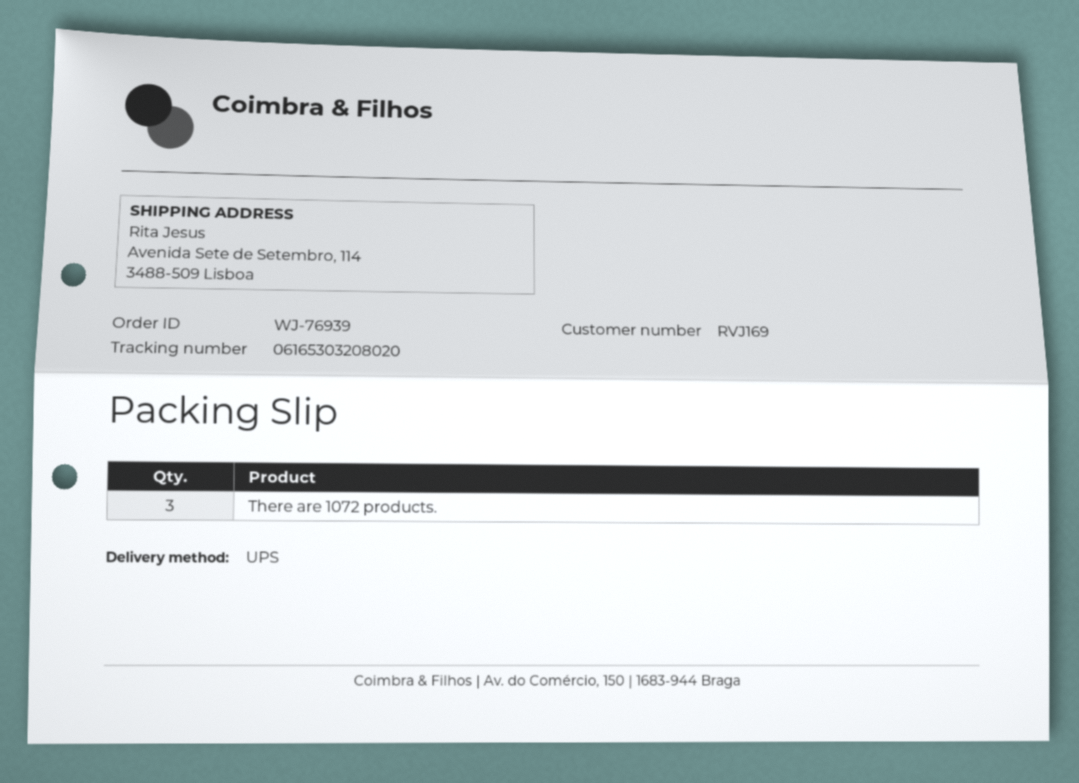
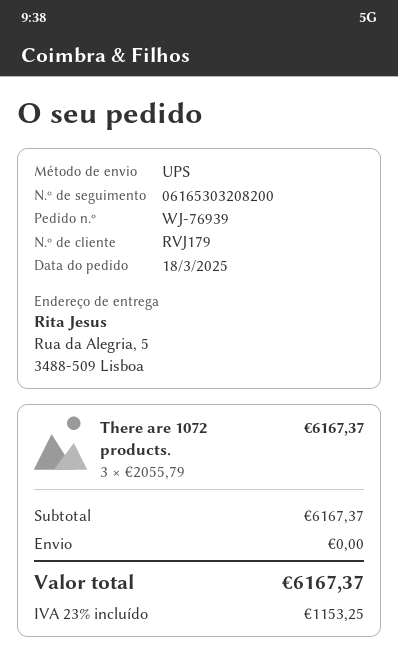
customer number: RVJ169 -> RVJ179
tracking number: 06165303208020 -> 06165303208200
ship to: Avenida Sete de Setembro, 114, 3488-509 Lisboa -> Rua da Alegria, 5, 3488-509 Lisboa

